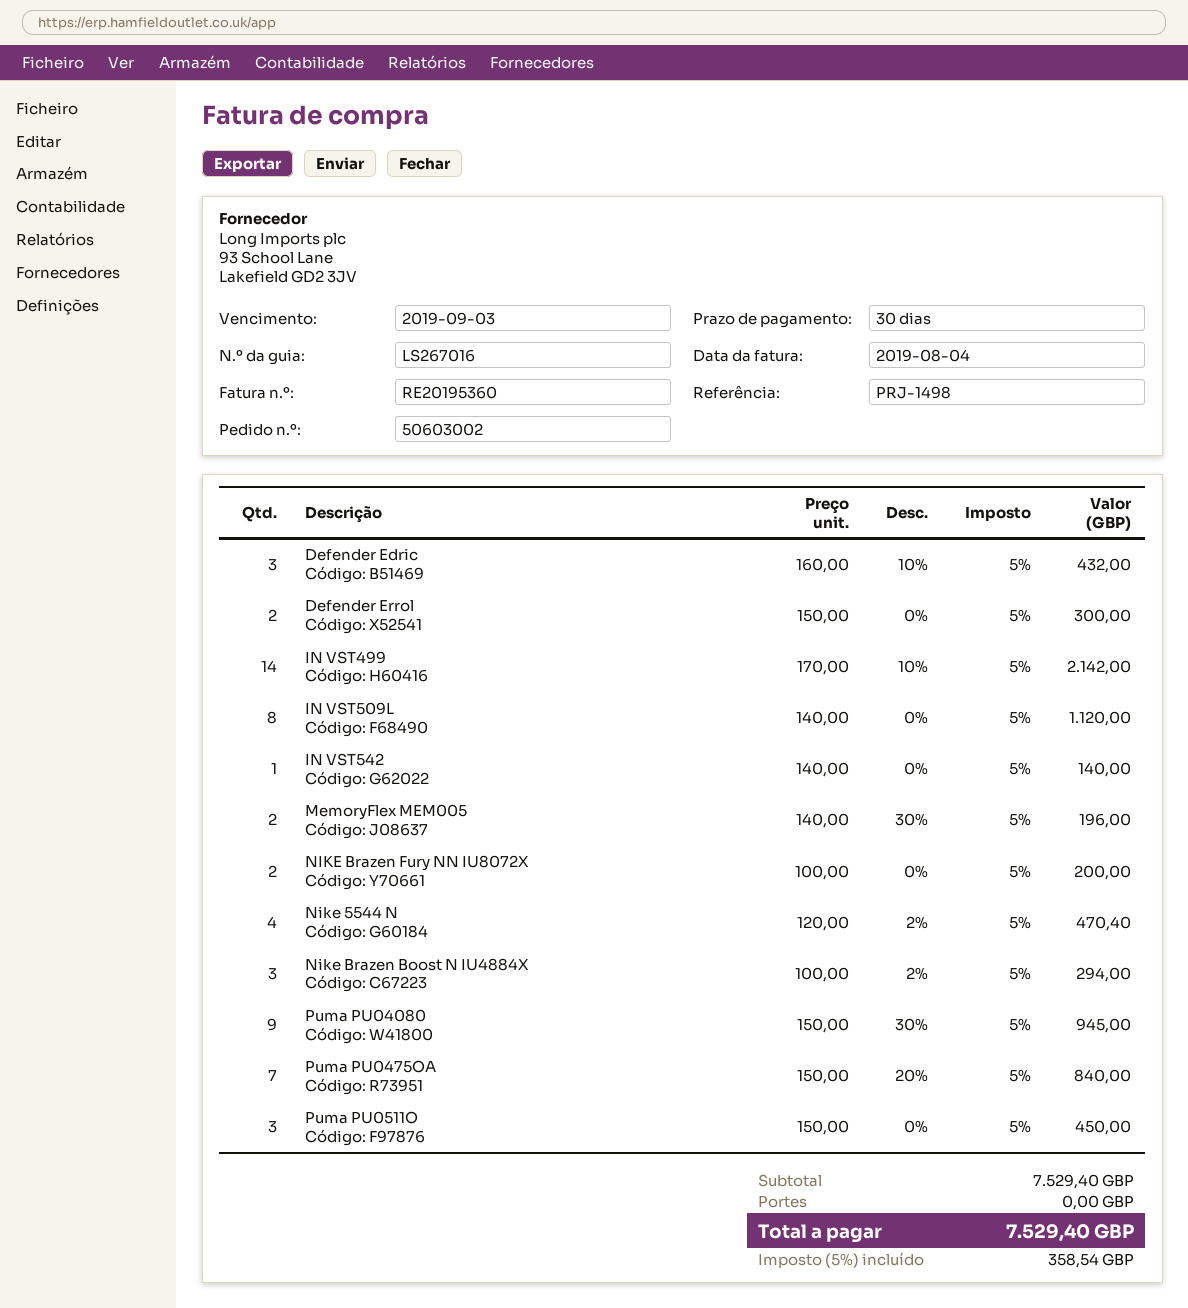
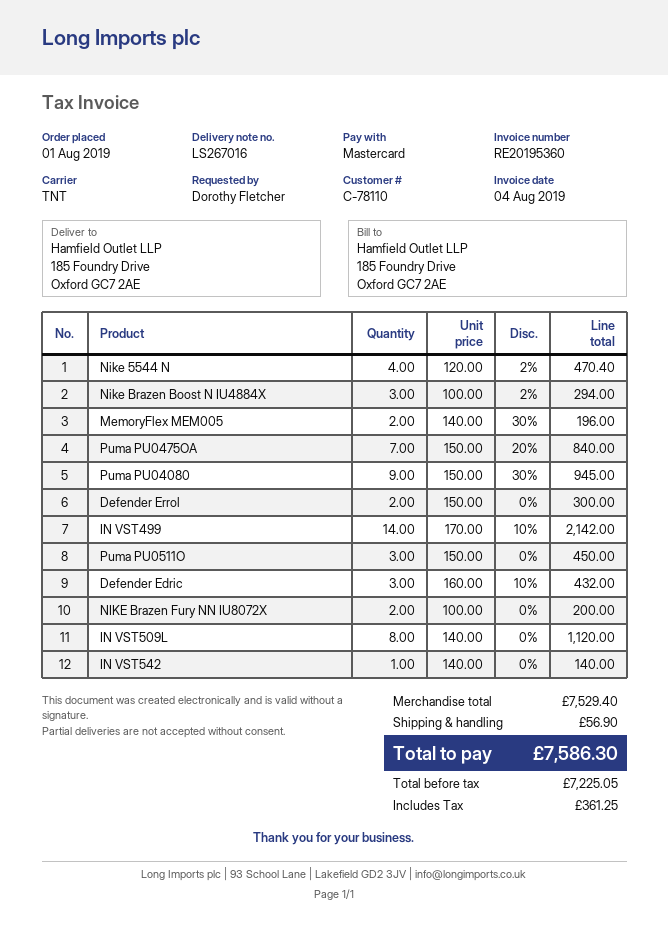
shipping: 0.00 -> 56.90
tax: 358.54 -> 361.25
total: 7529.40 -> 7586.30

